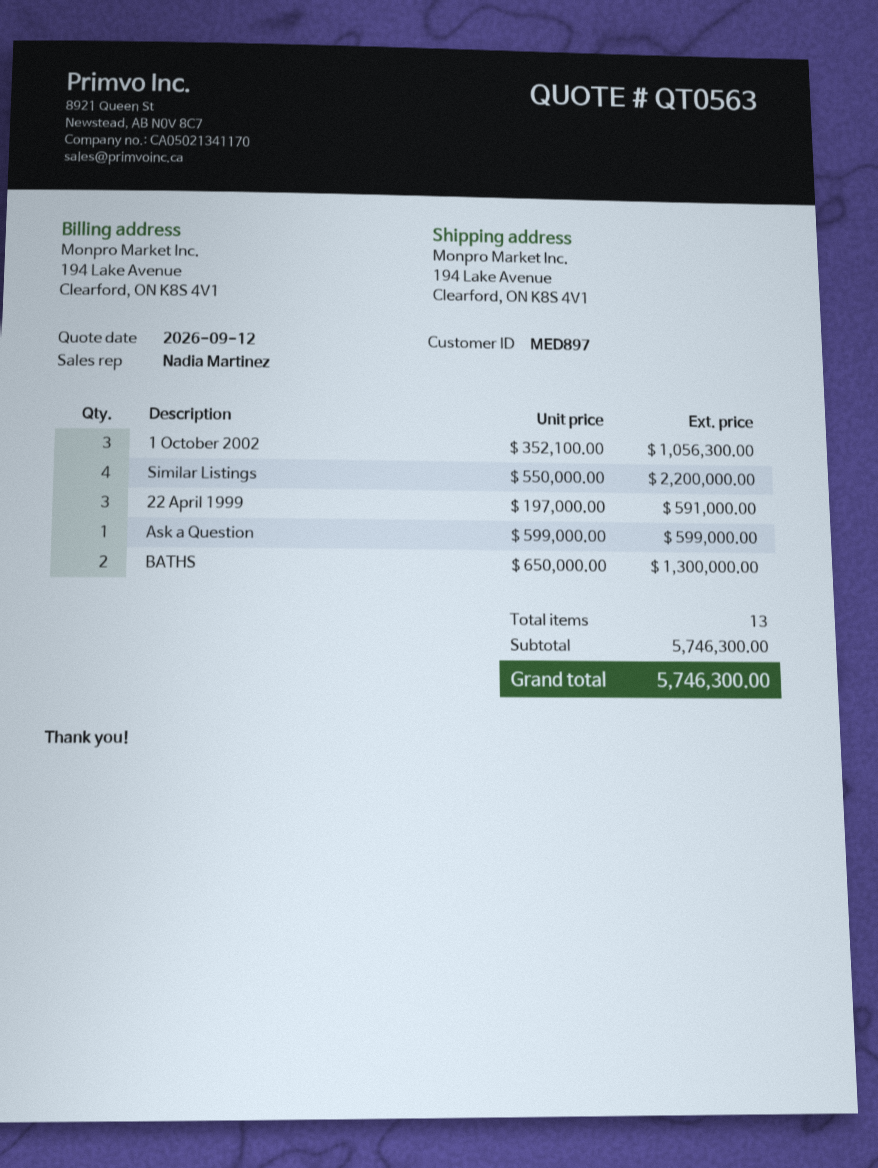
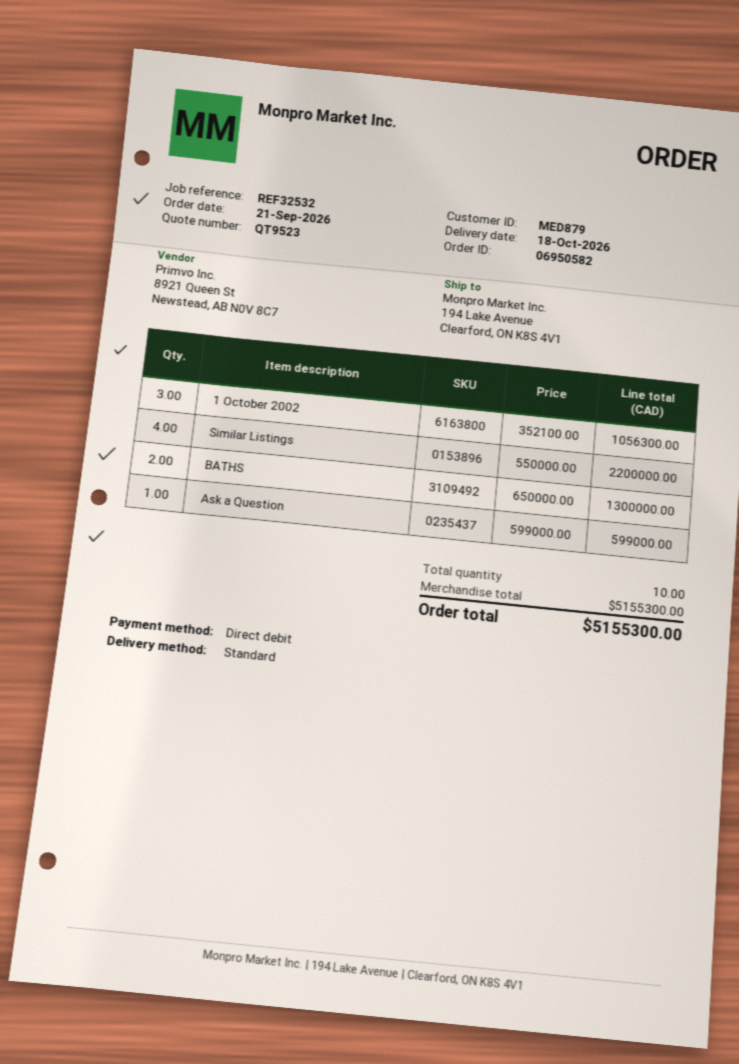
quote number: QT0563 -> QT9523
customer number: MED897 -> MED879
22 April 1999: 3 x 197000.00 = 591000.00 -> none
total quantity: 13 -> 10
subtotal: 5746300.00 -> 5155300.00
total: 5746300.00 -> 5155300.00

